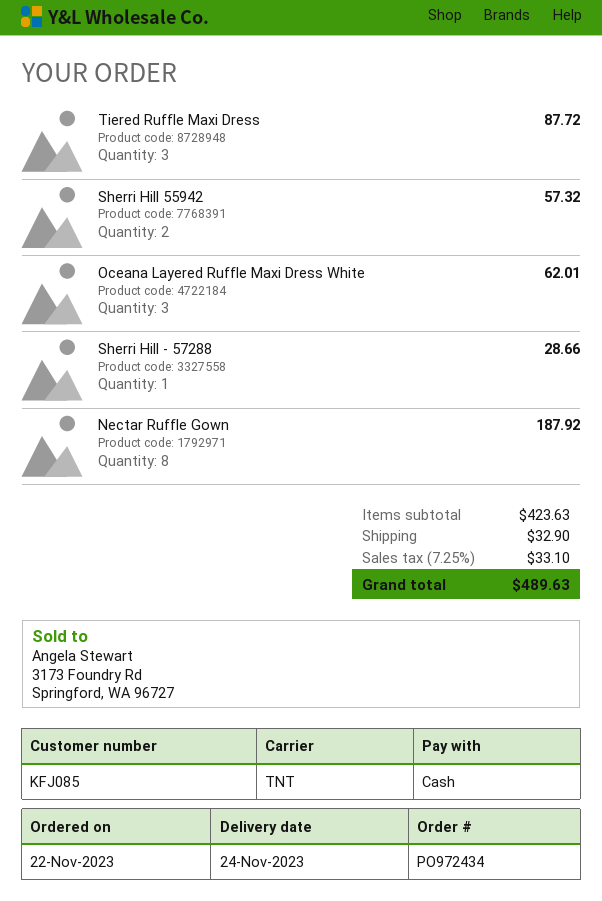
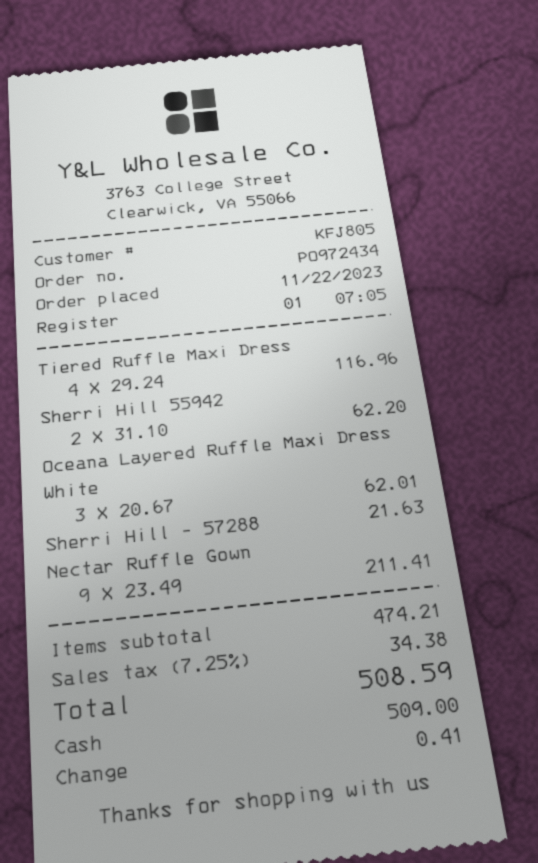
customer number: KFJ085 -> KFJ805
Tiered Ruffle Maxi Dress: 3 for 87.72 -> 4 for 116.96
Sherri Hill 55942: 2 for 57.32 -> 2 for 62.20
Sherri Hill - 57288: 1 for 28.66 -> 1 for 21.63
Nectar Ruffle Gown: 8 for 187.92 -> 9 for 211.41
subtotal: 423.63 -> 474.21
shipping: 32.90 -> none
tax: 7.25% = 33.10 -> 7.25% = 34.38
total: 489.63 -> 508.59

